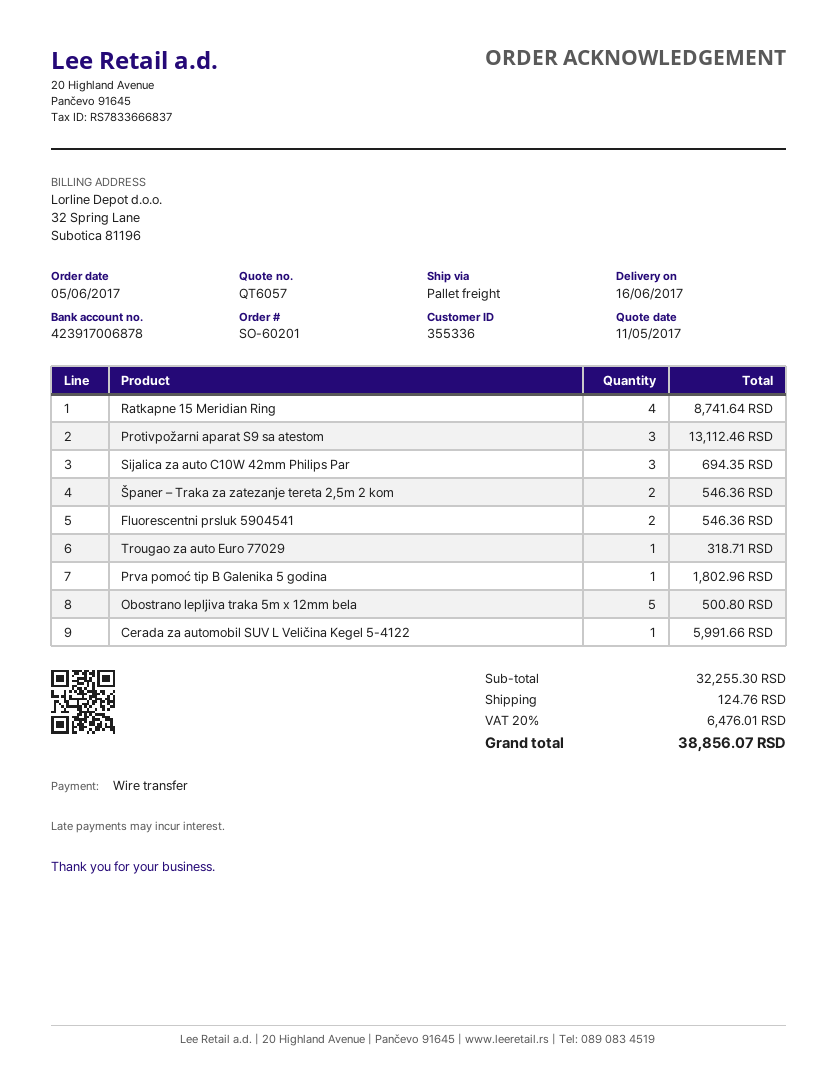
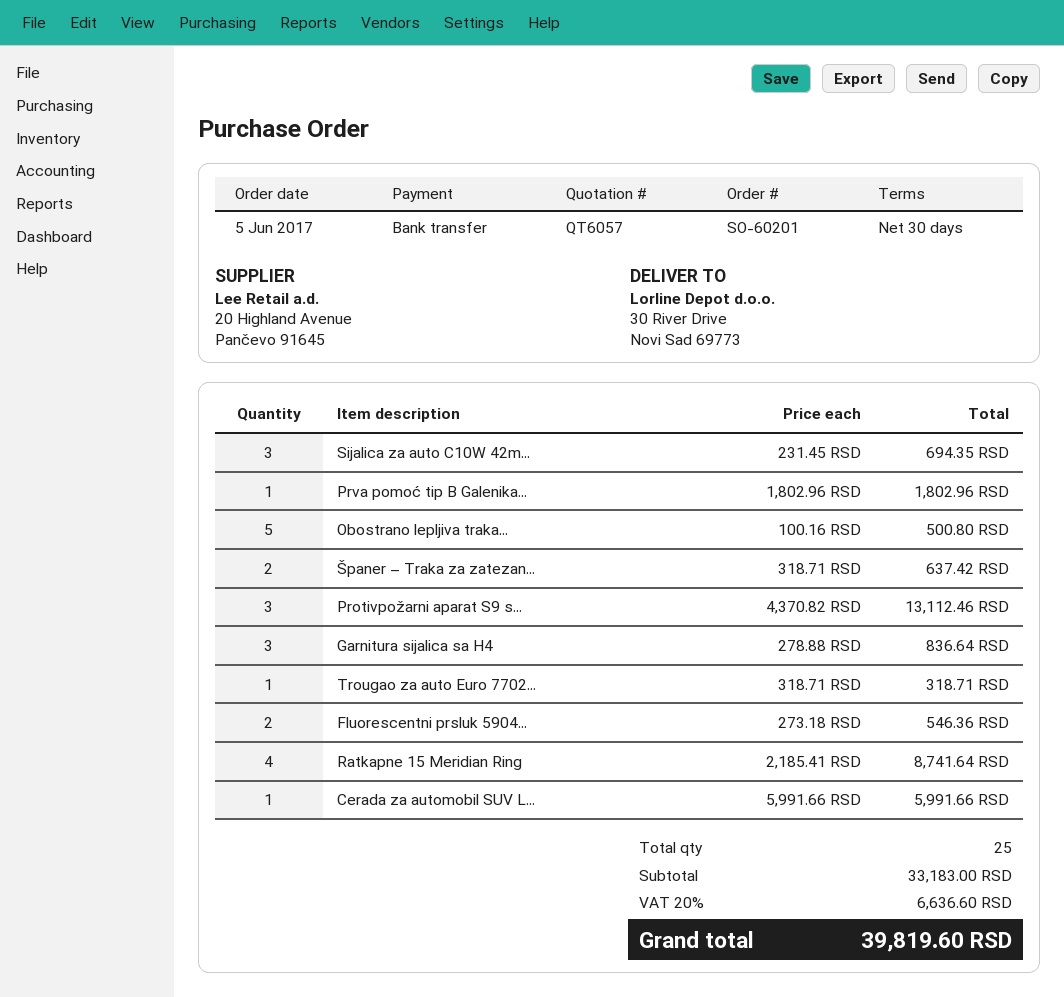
Španer – Traka za zatezanje tereta 2,5m 2 kom: 2 for 546.36 -> 2 for 637.42
Garnitura sijalica sa H4: none -> 3 for 836.64
subtotal: 32255.30 -> 33183.00
shipping: 124.76 -> none
tax: 20% = 6476.01 -> 20% = 6636.60
total: 38856.07 -> 39819.60

